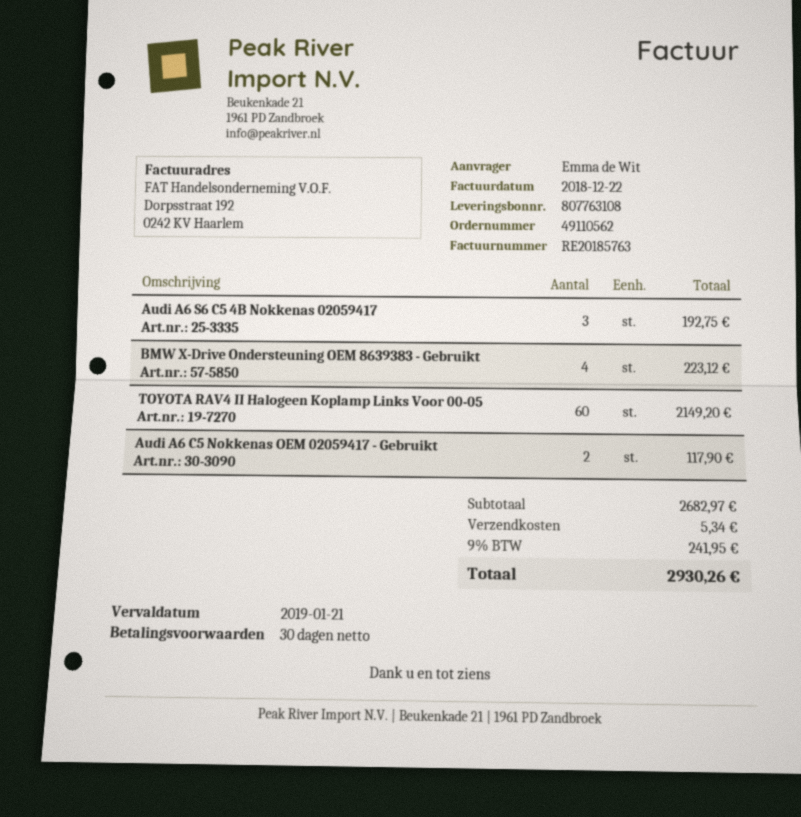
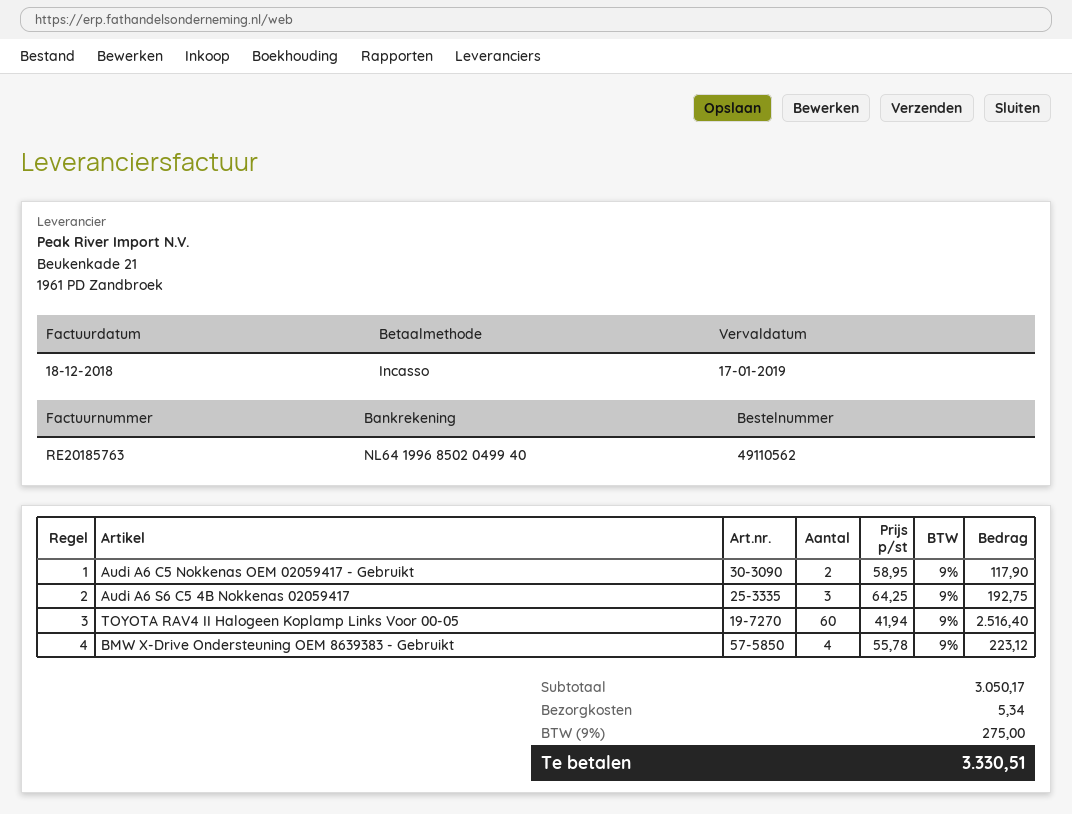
invoice date: 2018-12-22 -> 2018-12-18
due date: 2019-01-21 -> 2019-01-17
TOYOTA RAV4 II Halogeen Koplamp Links Voor 00-05: 60 for 2149.20 -> 60 for 2516.40
subtotal: 2682.97 -> 3050.17
tax: 9% = 241.95 -> 9% = 275.00
total: 2930.26 -> 3330.51

